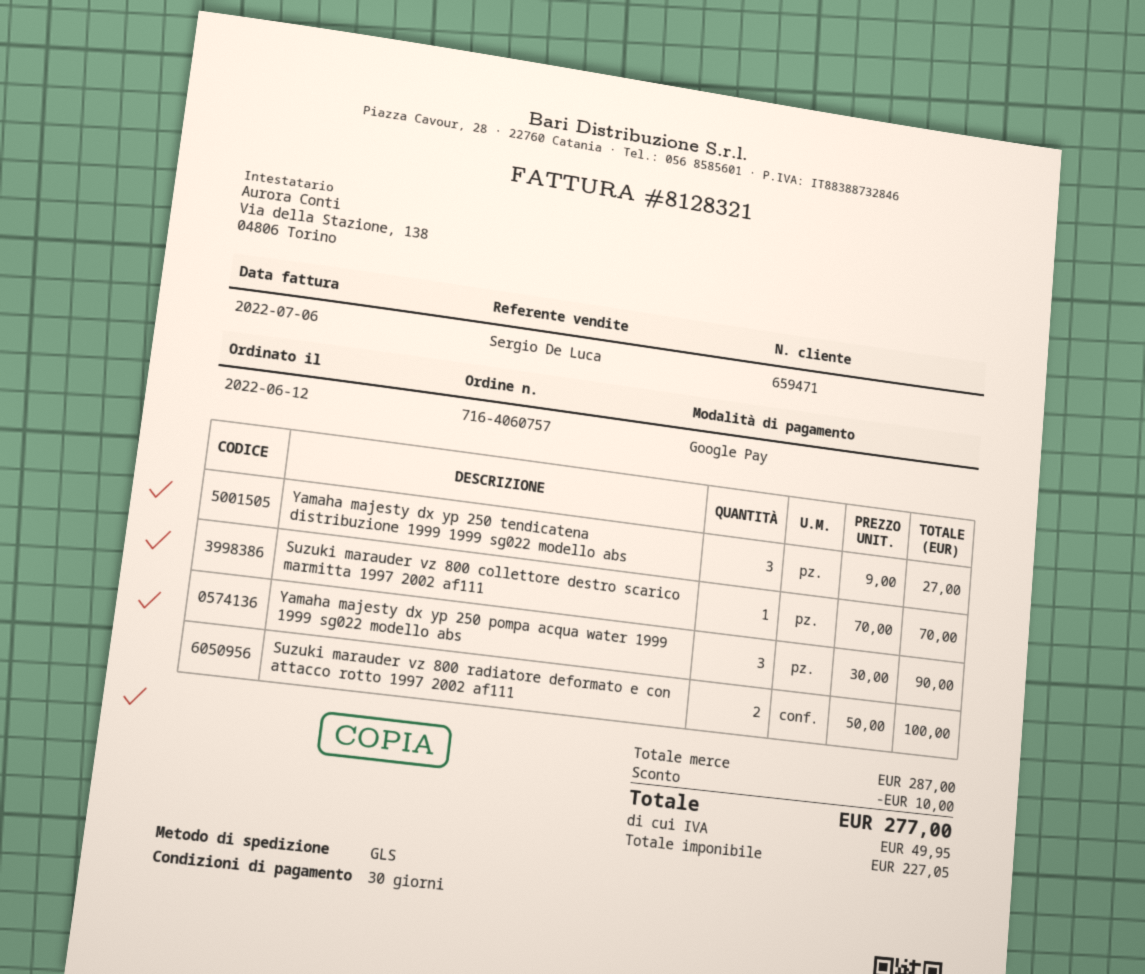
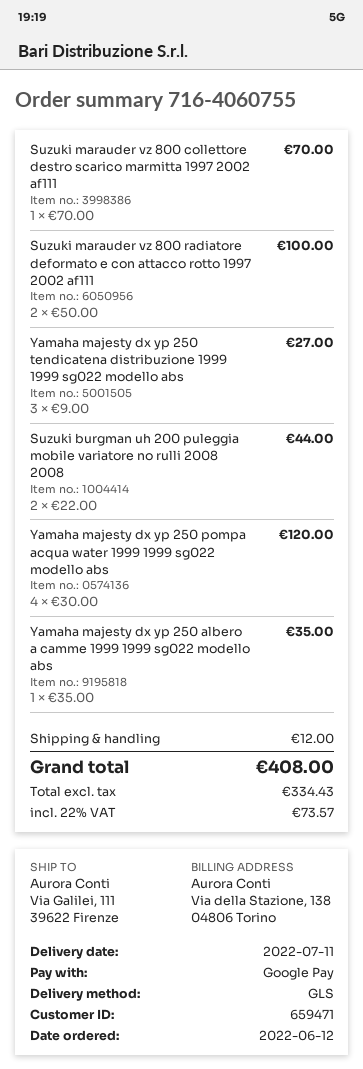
order number: 716-4060757 -> 716-4060755
Yamaha majesty dx yp 250 pompa acqua water 1999 1999 sg022 modello abs: 3 x 30.00 = 90.00 -> 4 x 30.00 = 120.00
Suzuki burgman uh 200 puleggia mobile variatore no rulli 2008 2008: none -> 2 x 22.00 = 44.00
Yamaha majesty dx yp 250 albero a camme 1999 1999 sg022 modello abs: none -> 1 x 35.00 = 35.00
discount: 10.00 -> none
shipping: none -> 12.00
net: 227.05 -> 334.43
tax: 49.95 -> 73.57
total: 277.00 -> 408.00

